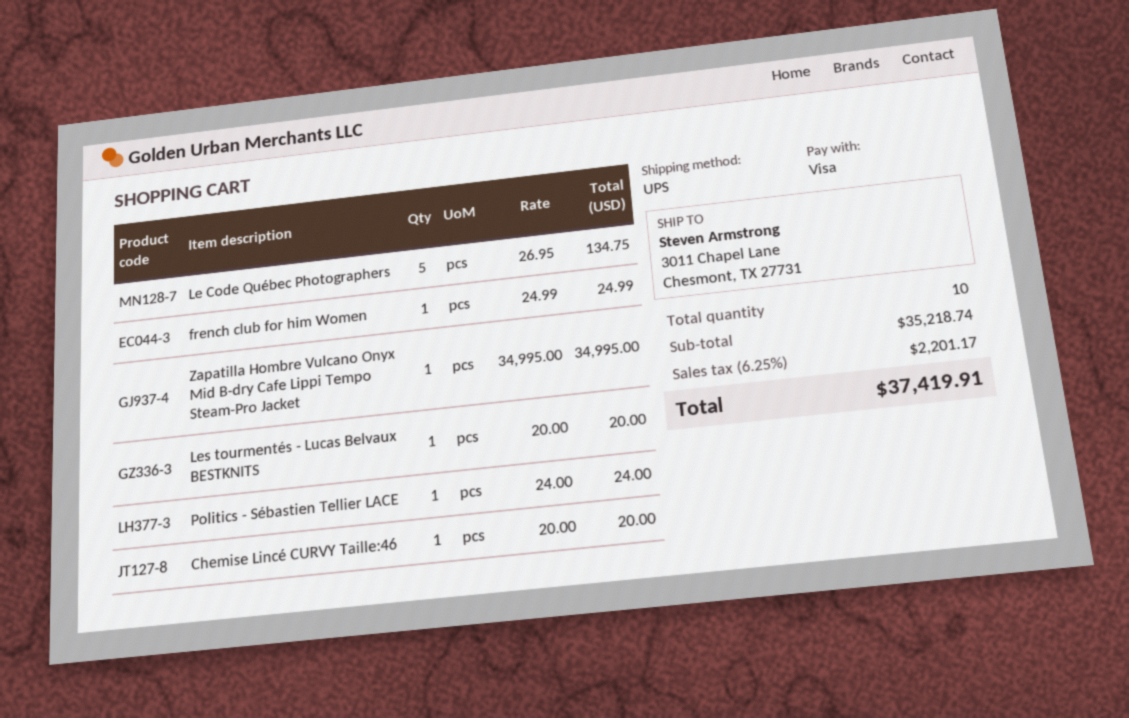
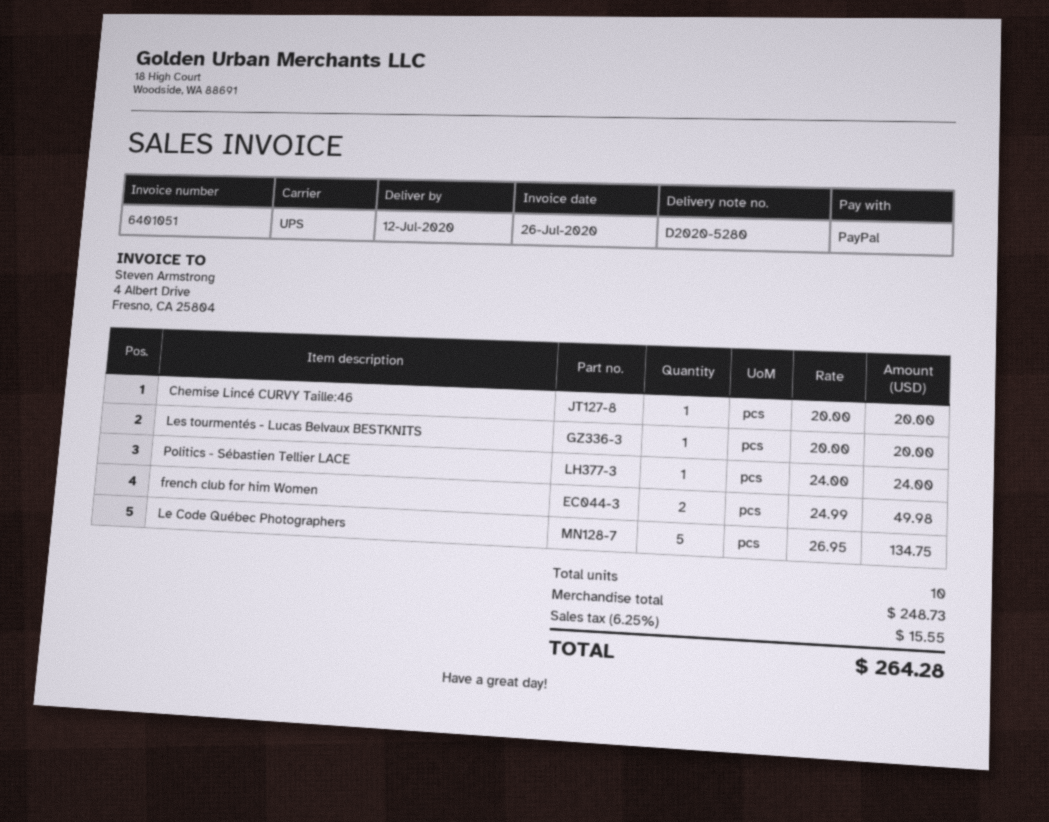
payment method: Visa -> PayPal
french club for him Women: 1 x 24.99 = 24.99 -> 2 x 24.99 = 49.98
Zapatilla Hombre Vulcano Onyx Mid B-dry Cafe Lippi Tempo Steam-Pro Jacket: 1 x 34995.00 = 34995.00 -> none
subtotal: 35218.74 -> 248.73
tax: 6.25% = 2201.17 -> 6.25% = 15.55
total: 37419.91 -> 264.28

